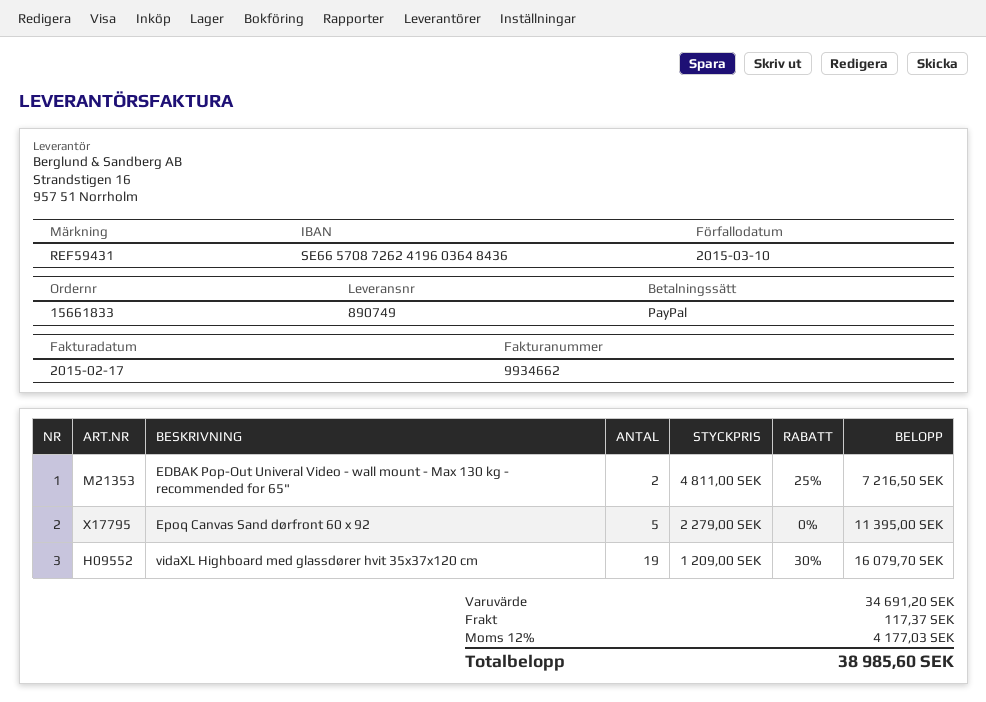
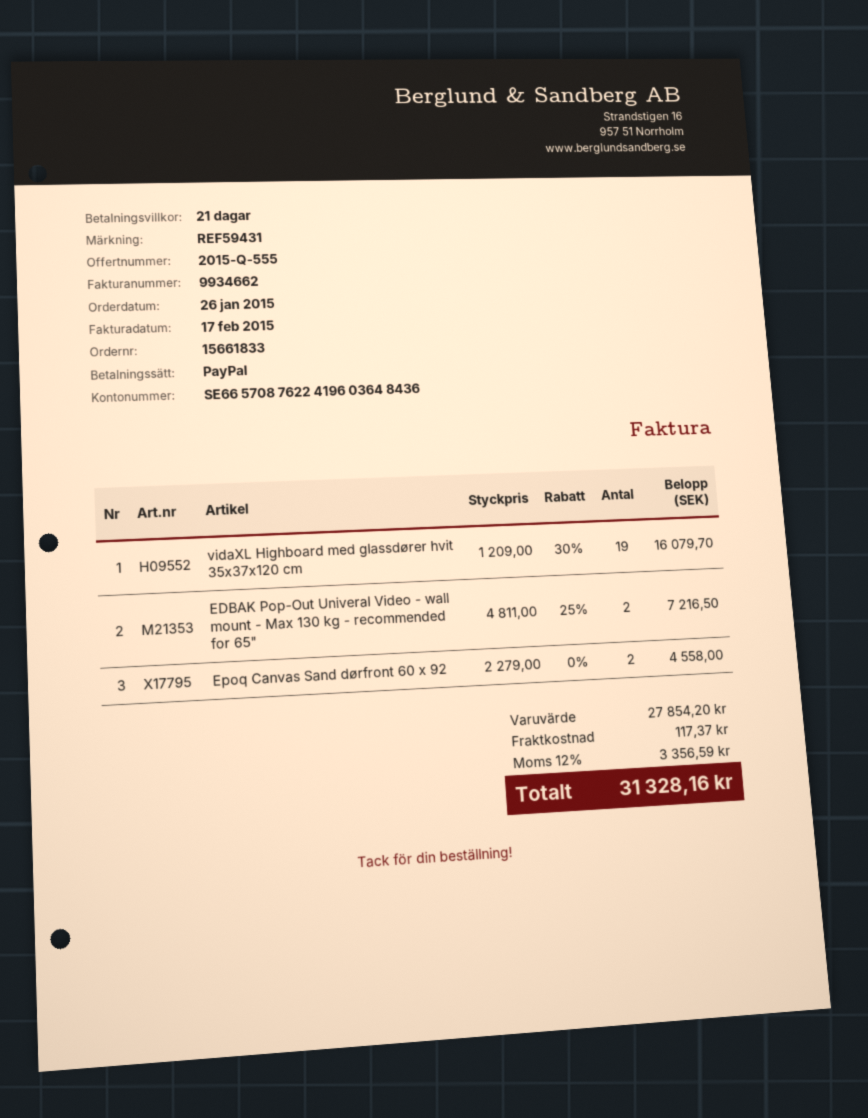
bank account: SE6657087262419603648436 -> SE6657087622419603648436
Epoq Canvas Sand dørfront 60 x 92: 5 x 2279.00 = 11395.00 -> 2 x 2279.00 = 4558.00
subtotal: 34691.20 -> 27854.20
tax: 12% = 4177.03 -> 12% = 3356.59
total: 38985.60 -> 31328.16

